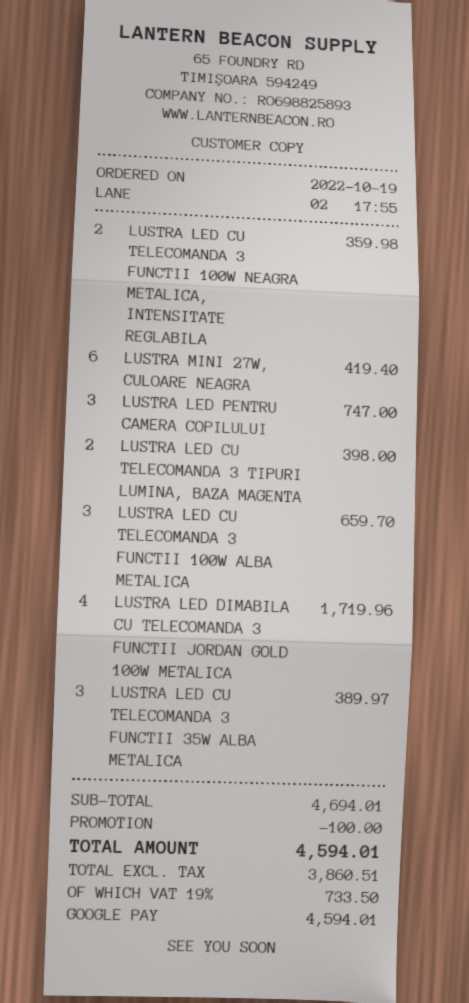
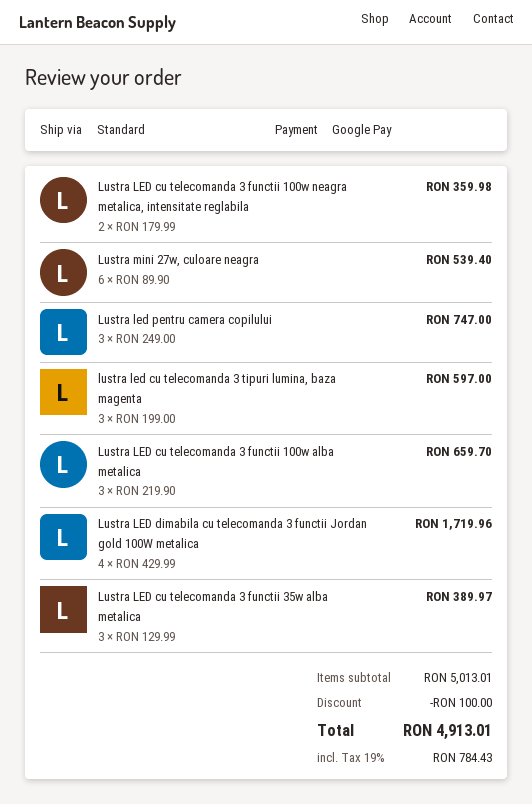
LUSTRA MINI 27W, CULOARE NEAGRA: 6 for 419.40 -> 6 for 539.40
LUSTRA LED CU TELECOMANDA 3 TIPURI LUMINA, BAZA MAGENTA: 2 for 398.00 -> 3 for 597.00
subtotal: 4694.01 -> 5013.01
tax: 19% = 733.50 -> 19% = 784.43
total: 4594.01 -> 4913.01

